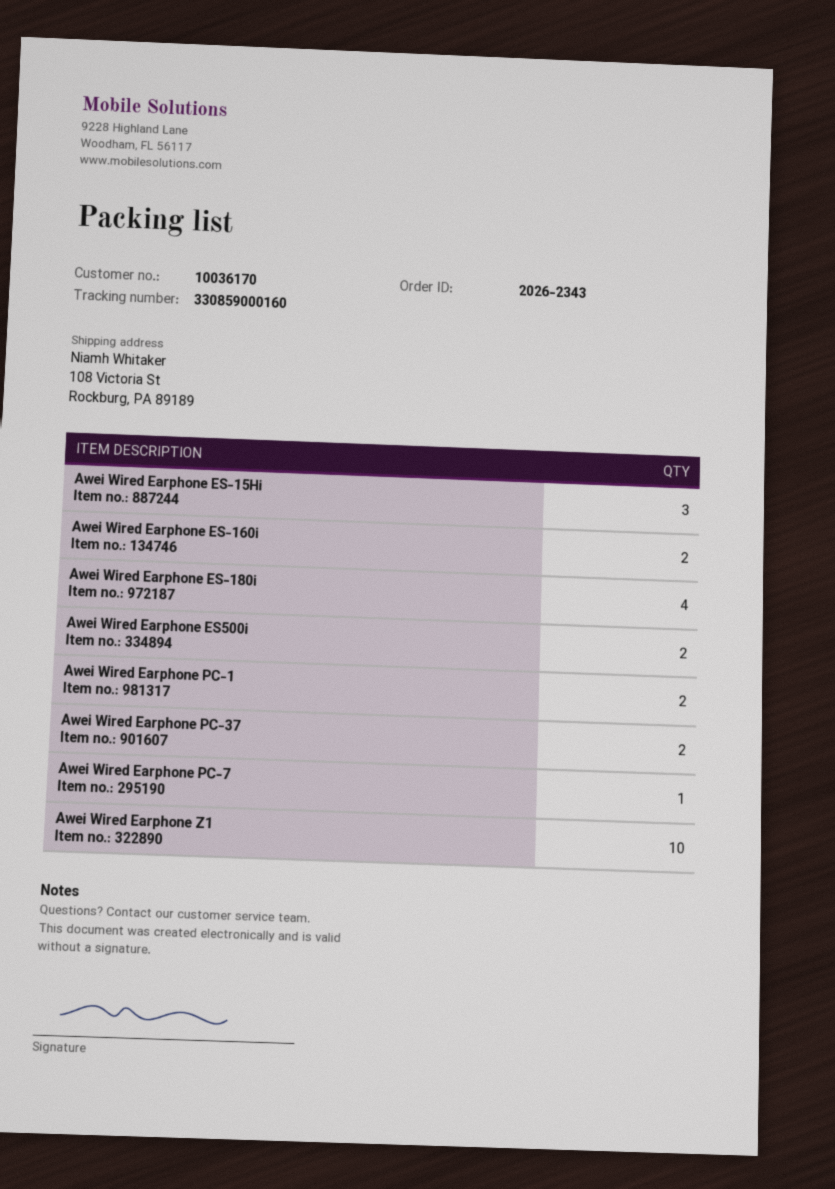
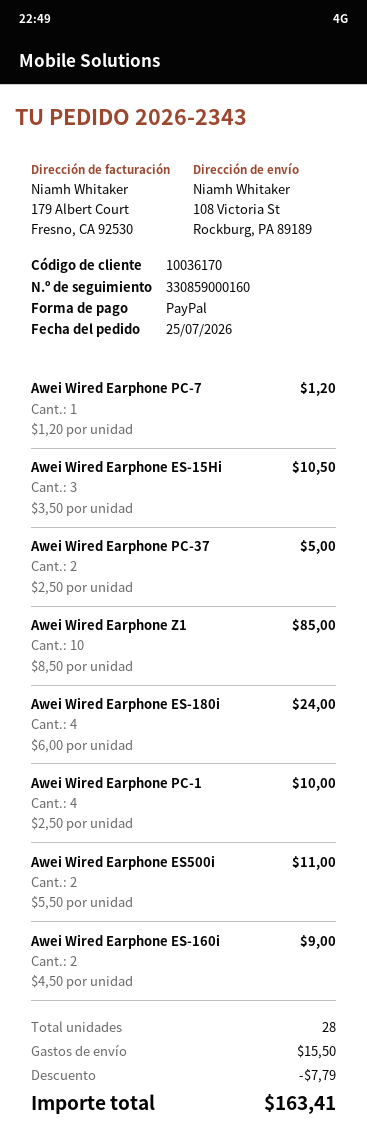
Awei Wired Earphone PC-1: 2 -> 4

